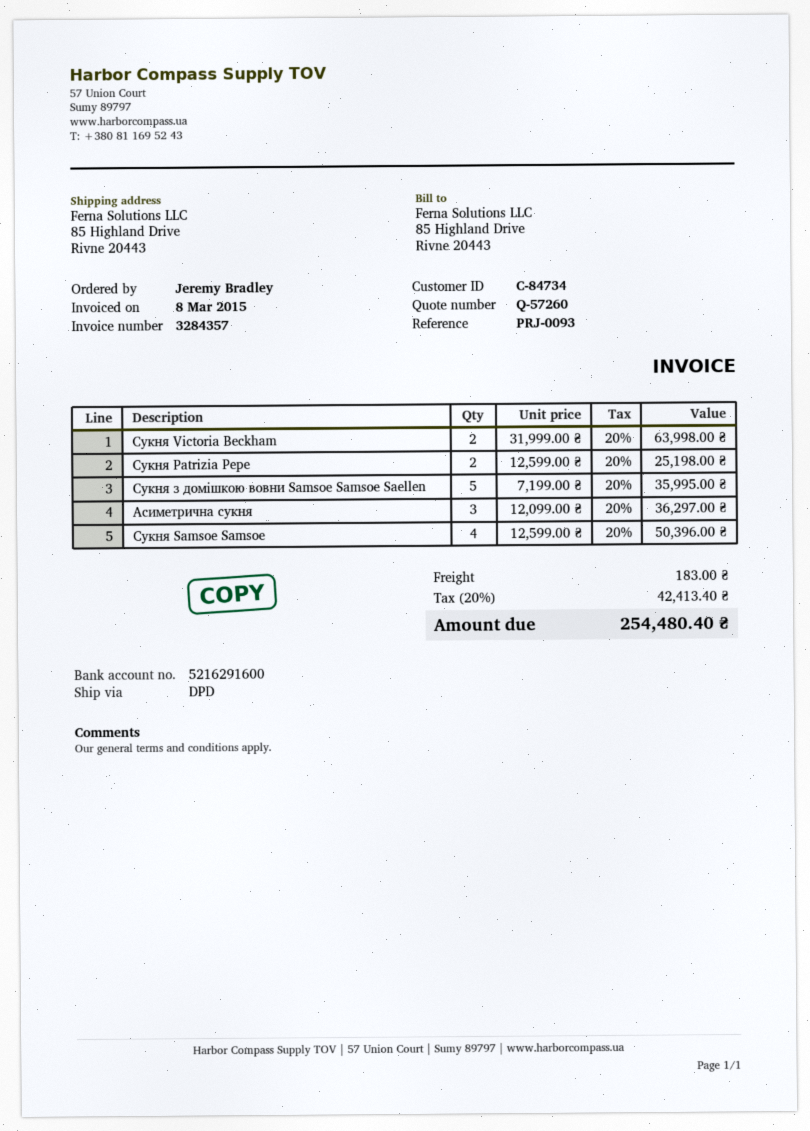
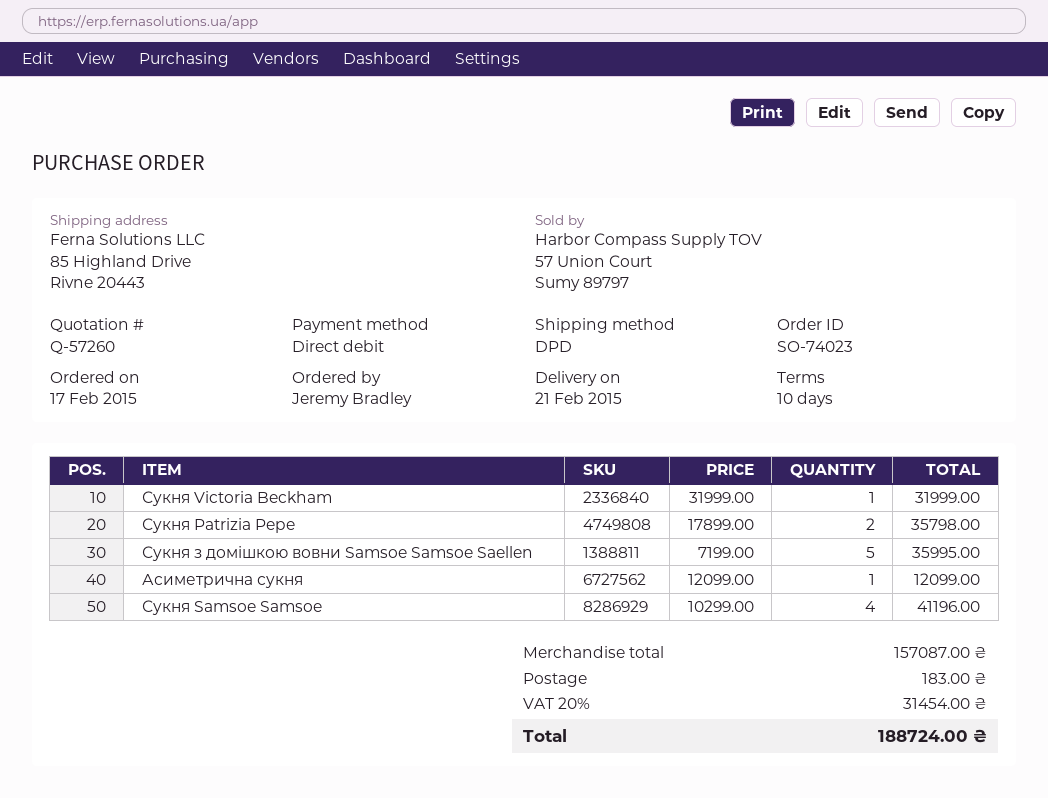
Сукня Victoria Beckham: 2 x 31999.00 = 63998.00 -> 1 x 31999.00 = 31999.00
Сукня Patrizia Pepe: 2 x 12599.00 = 25198.00 -> 2 x 17899.00 = 35798.00
Асиметрична сукня: 3 x 12099.00 = 36297.00 -> 1 x 12099.00 = 12099.00
Сукня Samsoe Samsoe: 4 x 12599.00 = 50396.00 -> 4 x 10299.00 = 41196.00
tax: 20% = 42413.40 -> 20% = 31454.00
total: 254480.40 -> 188724.00

